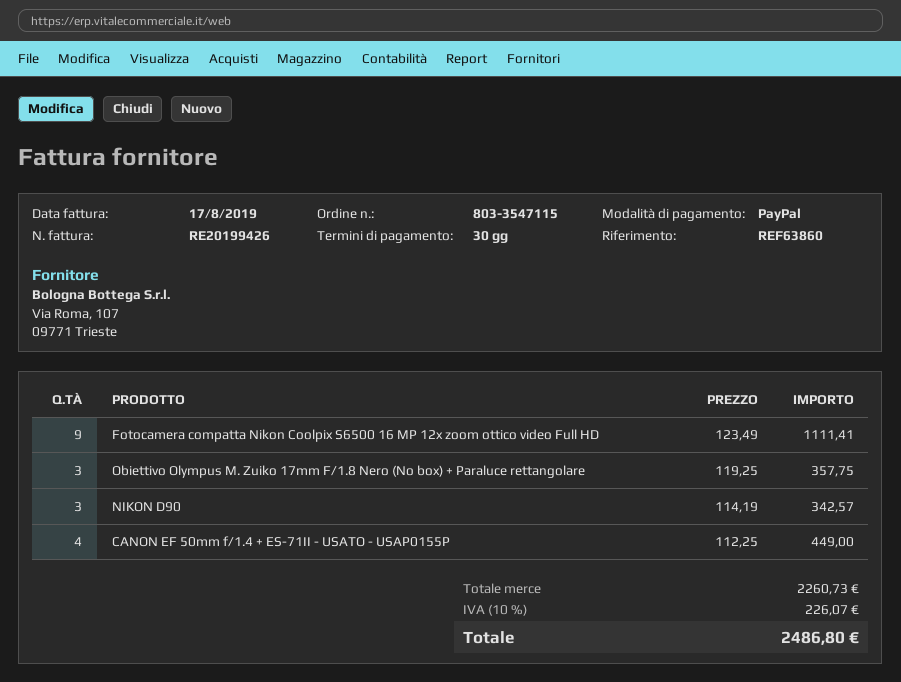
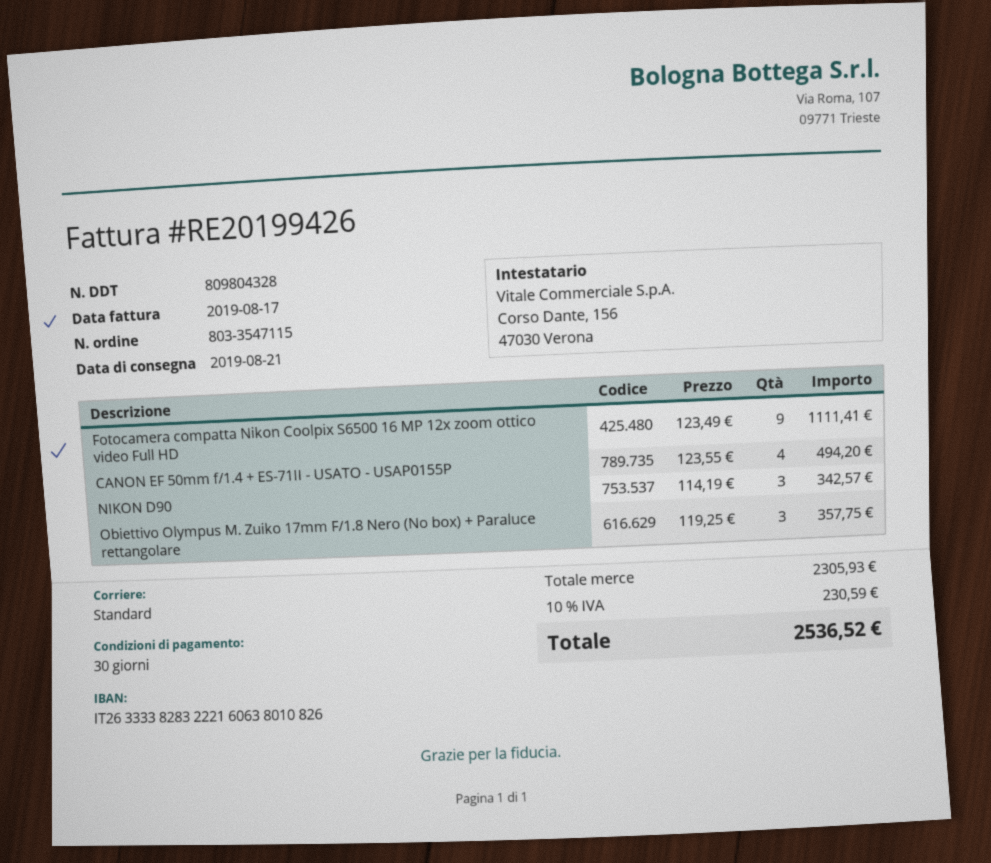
CANON EF 50mm f/1.4 + ES-71II - USATO - USAP0155P: 4 x 112.25 = 449.00 -> 4 x 123.55 = 494.20
subtotal: 2260.73 -> 2305.93
tax: 10% = 226.07 -> 10% = 230.59
total: 2486.80 -> 2536.52

